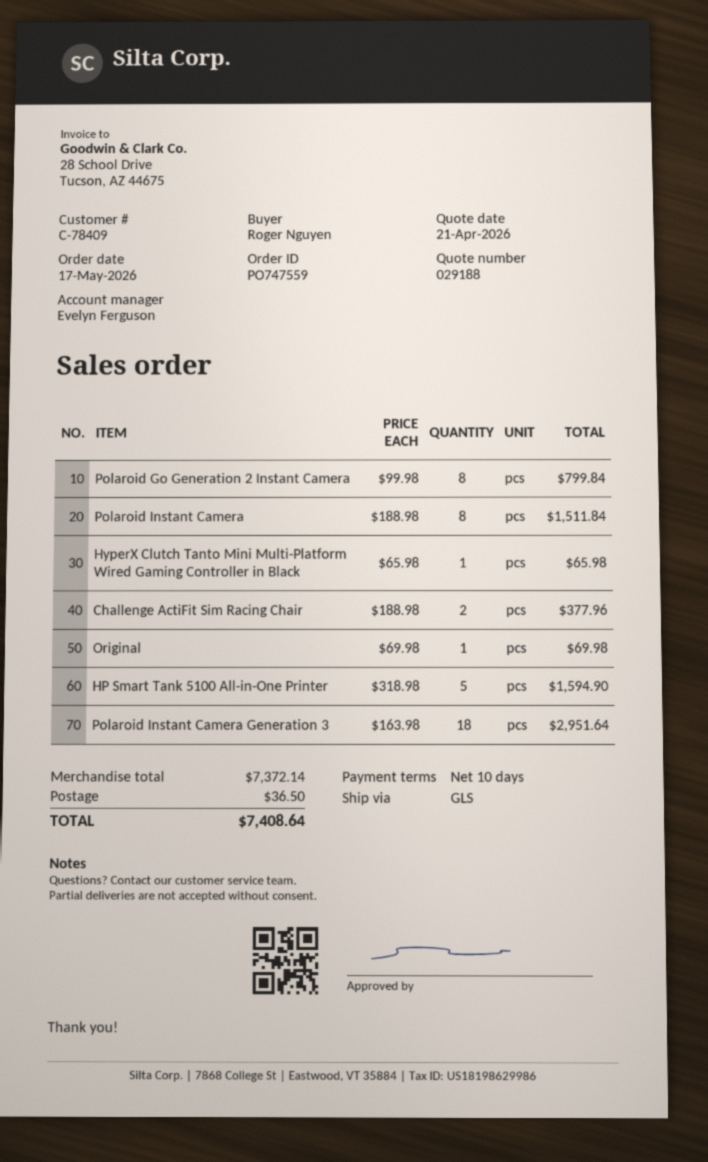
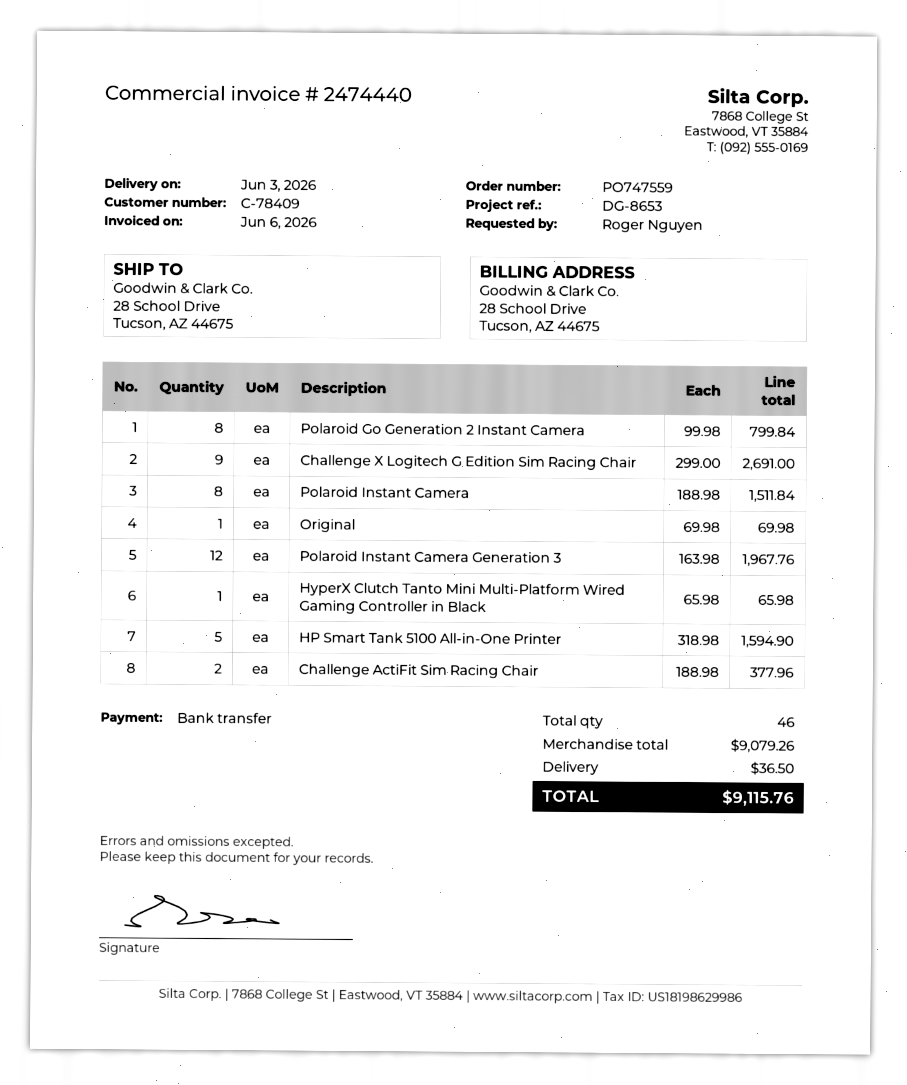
Polaroid Instant Camera Generation 3: 18 x 163.98 = 2951.64 -> 12 x 163.98 = 1967.76
Challenge X Logitech G Edition Sim Racing Chair: none -> 9 x 299.00 = 2691.00
subtotal: 7372.14 -> 9079.26
total: 7408.64 -> 9115.76

